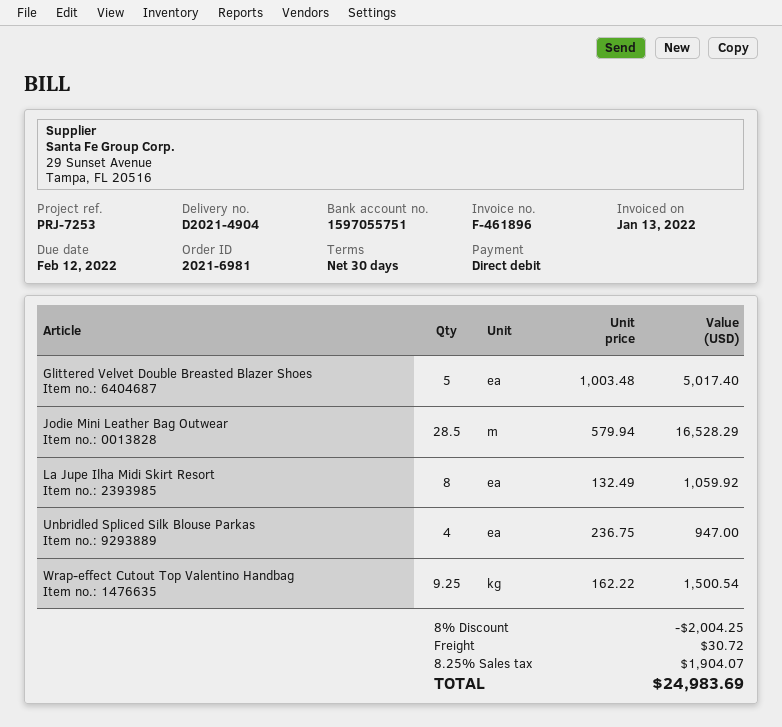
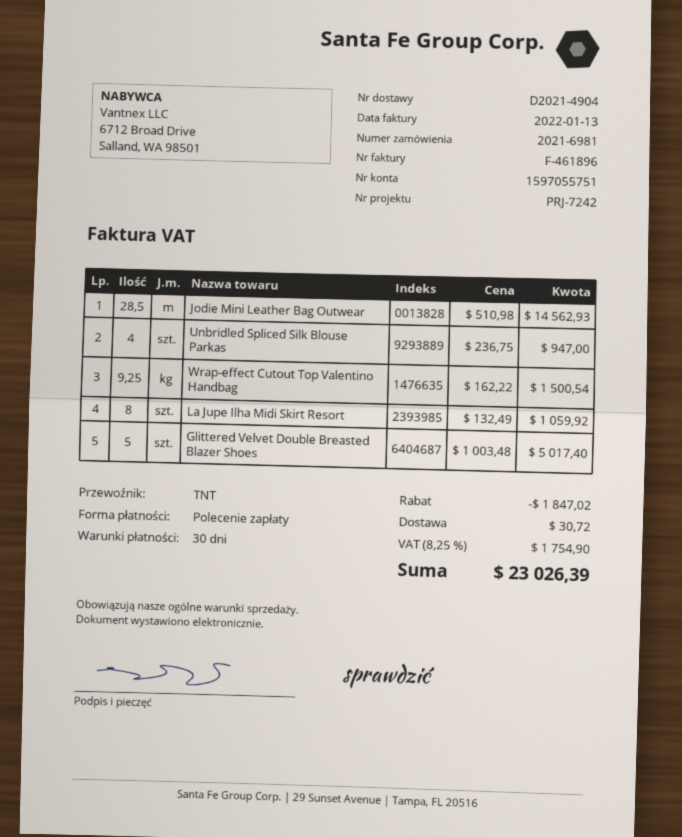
reference: PRJ-7253 -> PRJ-7242
Jodie Mini Leather Bag Outwear: 28.5 x 579.94 = 16528.29 -> 28.5 x 510.98 = 14562.93
discount: 2004.25 -> 1847.02
tax: 8.25% = 1904.07 -> 8.25% = 1754.90
total: 24983.69 -> 23026.39

